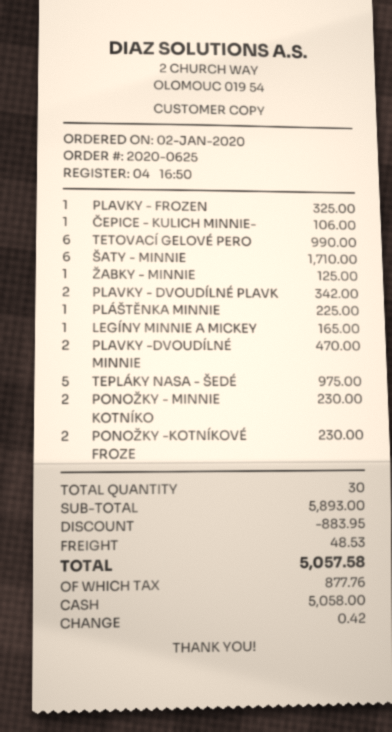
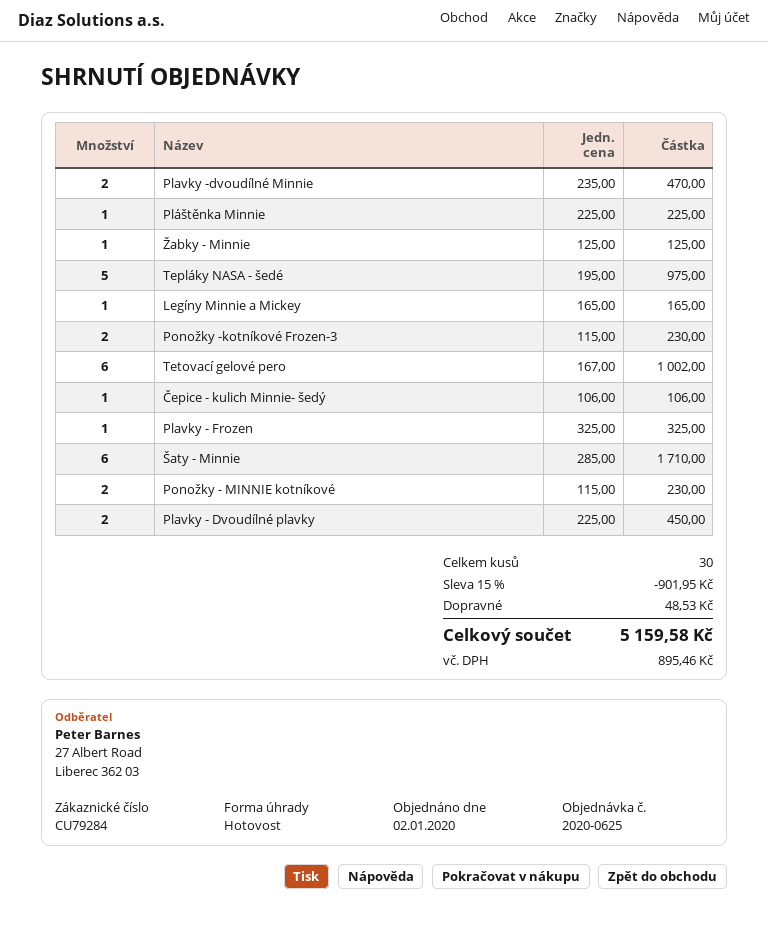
TETOVACÍ GELOVÉ PERO: 6 for 990.00 -> 6 for 1002.00
PLAVKY - DVOUDÍLNÉ PLAVK: 2 for 342.00 -> 2 for 450.00
discount: 883.95 -> 901.95
tax: 877.76 -> 895.46
total: 5057.58 -> 5159.58

